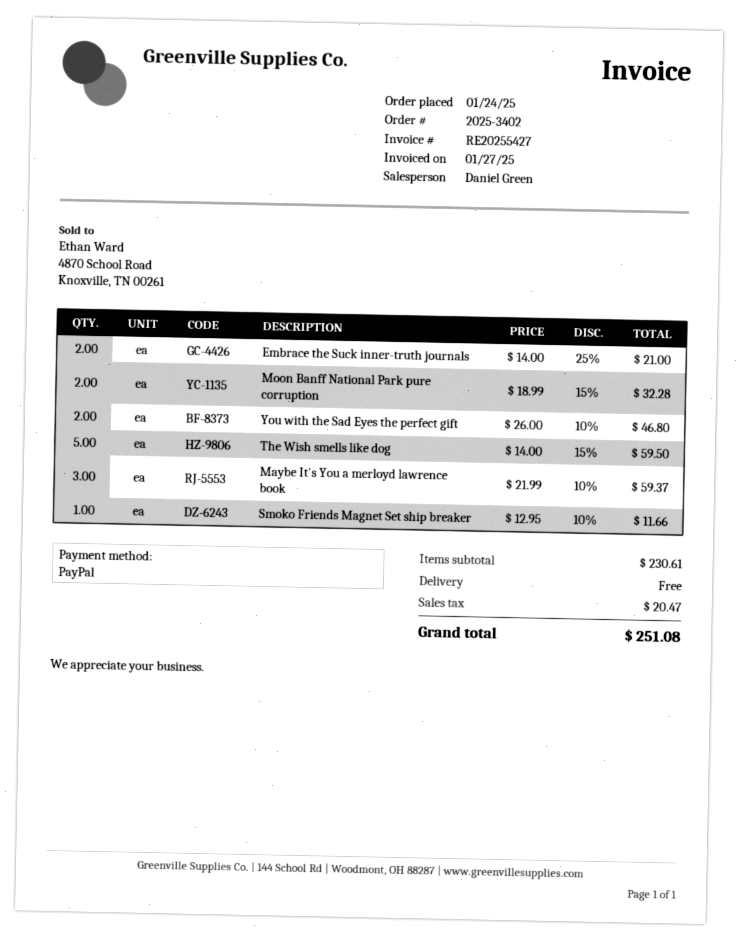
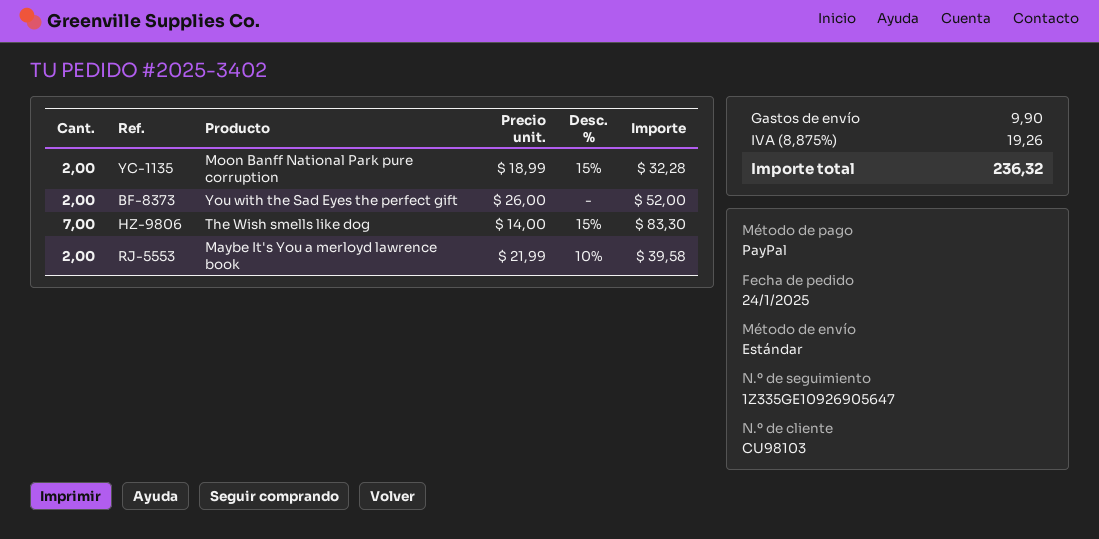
Embrace the Suck inner-truth journals: 2 x 14.00 - 25% = 21.00 -> none
You with the Sad Eyes the perfect gift: 2 x 26.00 - 10% = 46.80 -> 2 x 26.00 = 52.00
The Wish smells like dog: 5 x 14.00 - 15% = 59.50 -> 7 x 14.00 - 15% = 83.30
Maybe It's You a merloyd lawrence book: 3 x 21.99 - 10% = 59.37 -> 2 x 21.99 - 10% = 39.58
Smoko Friends Magnet Set ship breaker: 1 x 12.95 - 10% = 11.66 -> none
shipping: 0.00 -> 9.90
tax: 20.47 -> 19.26
total: 251.08 -> 236.32

